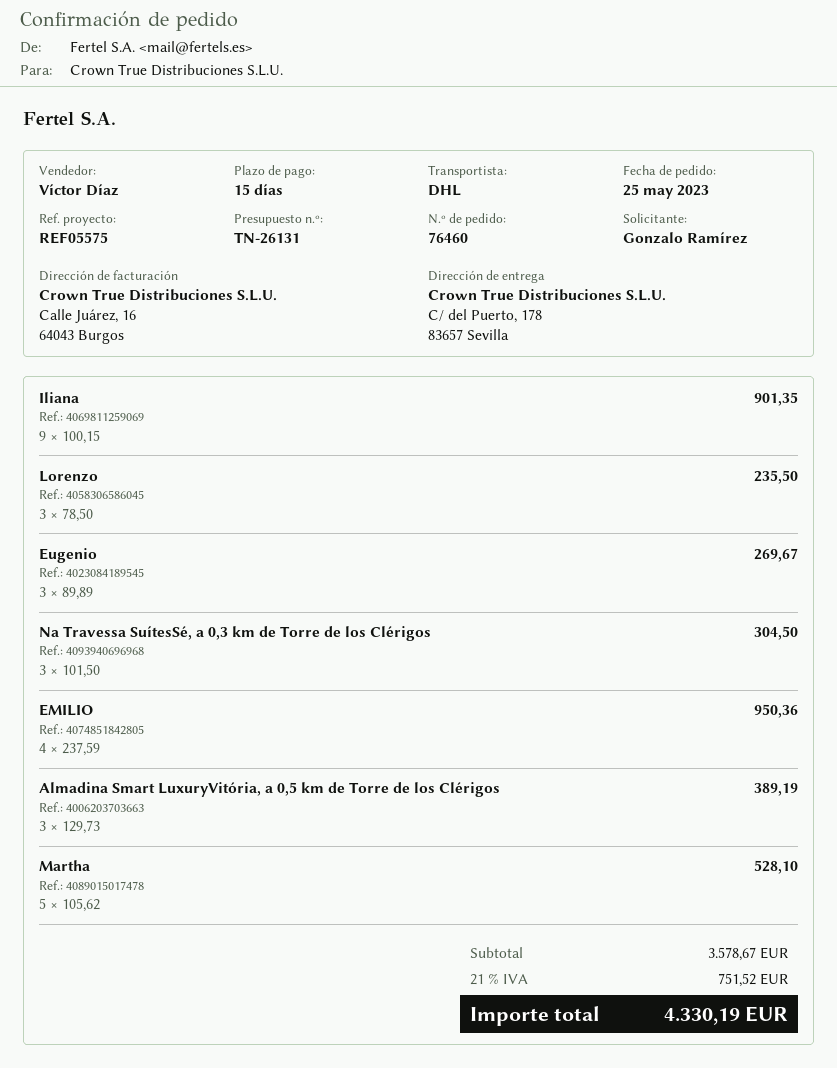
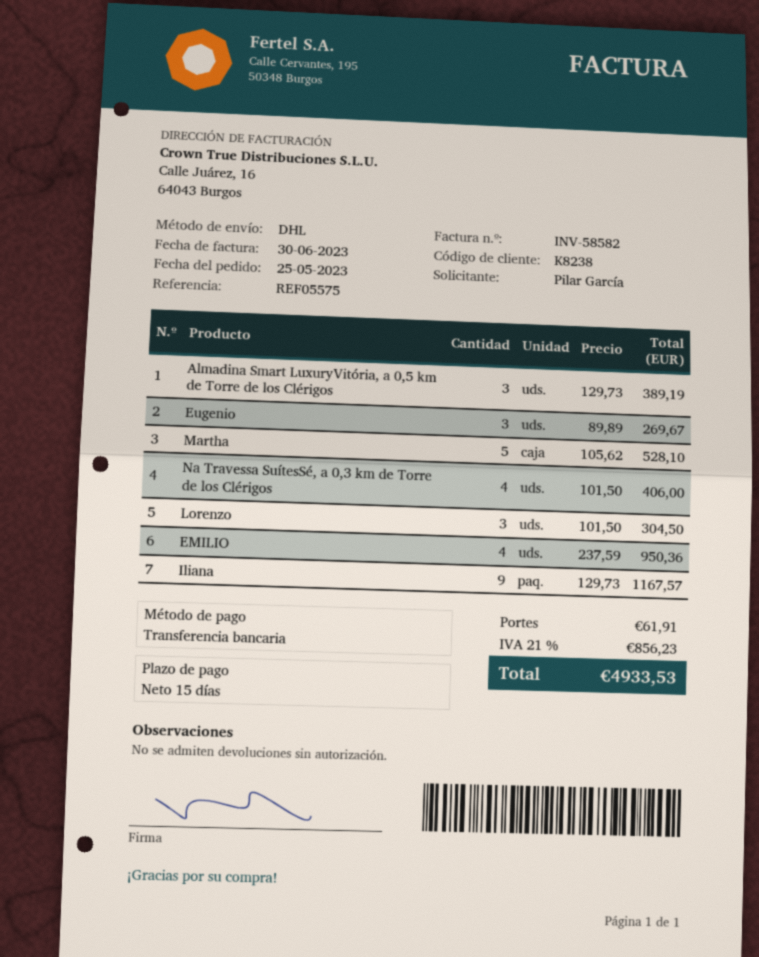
ordered by: Gonzalo Ramírez -> Pilar García
Iliana: 9 x 100.15 = 901.35 -> 9 x 129.73 = 1167.57
Lorenzo: 3 x 78.50 = 235.50 -> 3 x 101.50 = 304.50
Na Travessa SuítesSé, a 0,3 km de Torre de los Clérigos: 3 x 101.50 = 304.50 -> 4 x 101.50 = 406.00
shipping: none -> 61.91
tax: 21% = 751.52 -> 21% = 856.23
total: 4330.19 -> 4933.53

